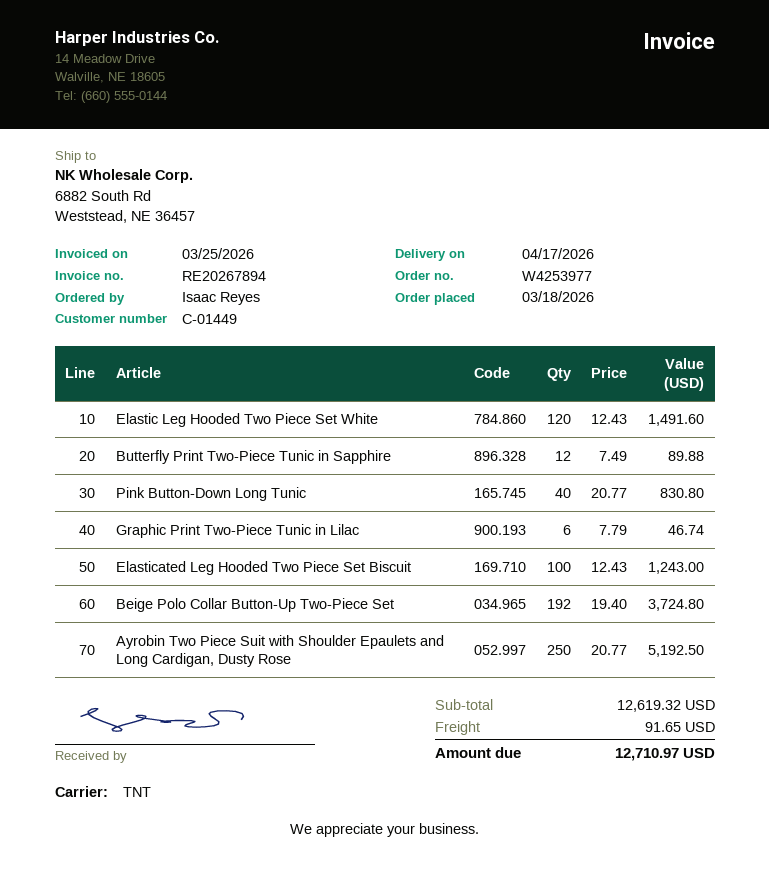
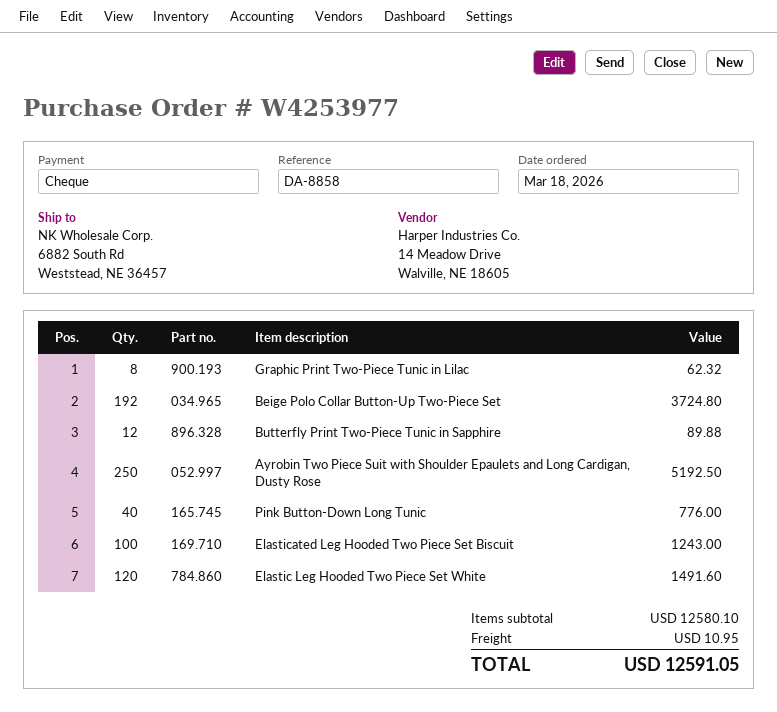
Pink Button-Down Long Tunic: 40 for 830.80 -> 40 for 776.00
Graphic Print Two-Piece Tunic in Lilac: 6 for 46.74 -> 8 for 62.32
subtotal: 12619.32 -> 12580.10
shipping: 91.65 -> 10.95
total: 12710.97 -> 12591.05

